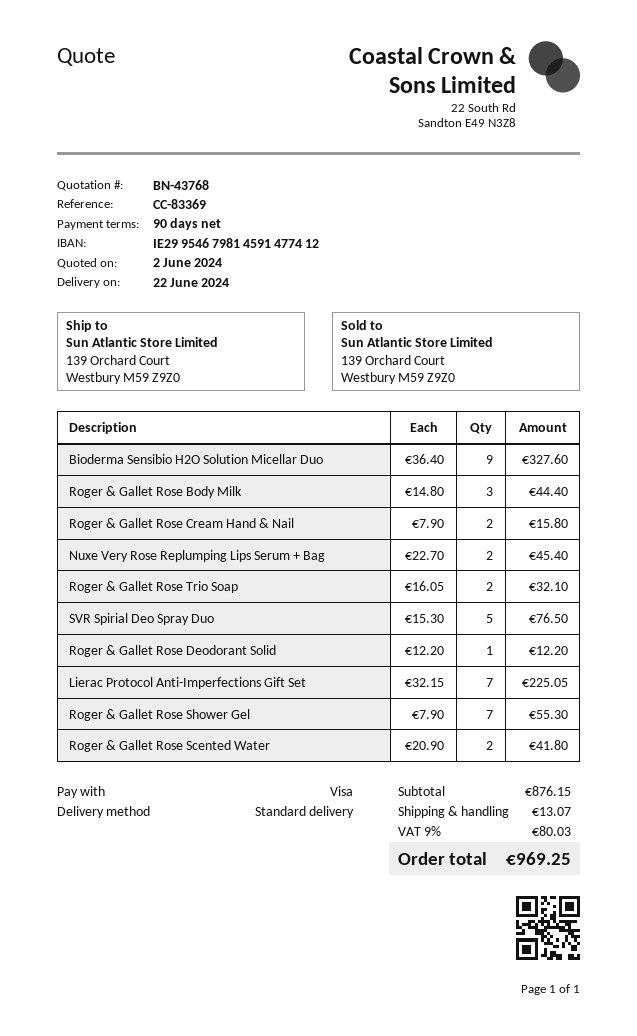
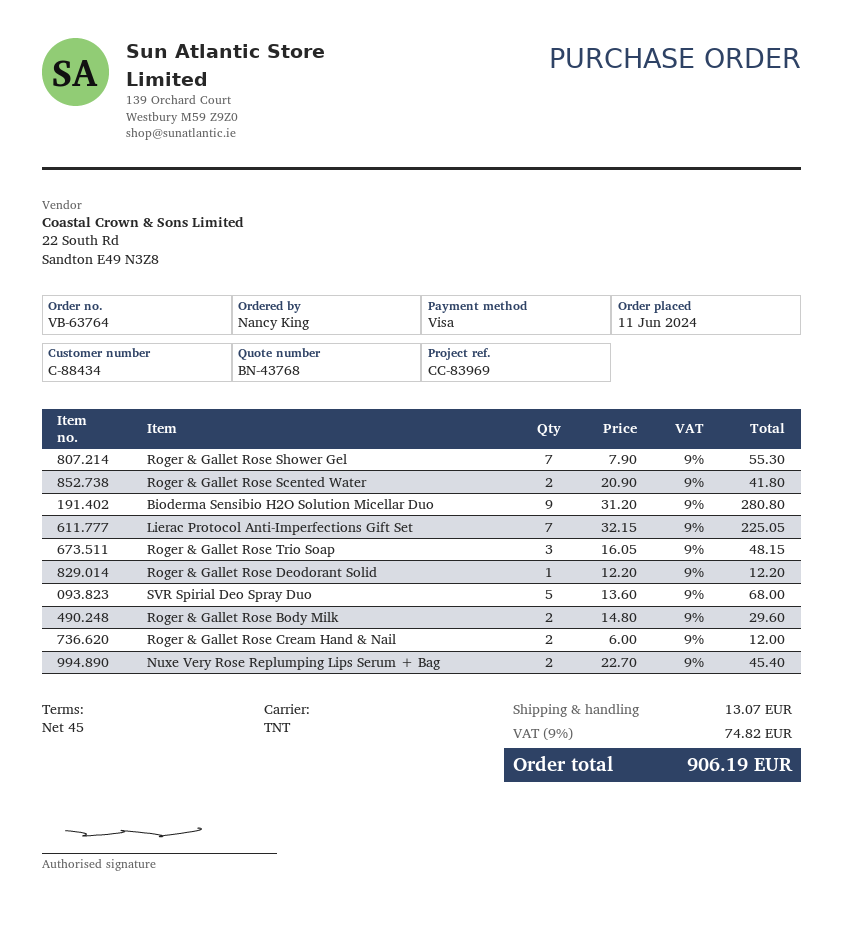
payment terms: 90 days -> 45 days
reference: CC-83369 -> CC-83969
shipping method: standard -> TNT
Bioderma Sensibio H2O Solution Micellar Duo: 9 x 36.40 = 327.60 -> 9 x 31.20 = 280.80
Roger & Gallet Rose Body Milk: 3 x 14.80 = 44.40 -> 2 x 14.80 = 29.60
Roger & Gallet Rose Cream Hand & Nail: 2 x 7.90 = 15.80 -> 2 x 6.00 = 12.00
Roger & Gallet Rose Trio Soap: 2 x 16.05 = 32.10 -> 3 x 16.05 = 48.15
SVR Spirial Deo Spray Duo: 5 x 15.30 = 76.50 -> 5 x 13.60 = 68.00
tax: 9% = 80.03 -> 9% = 74.82
total: 969.25 -> 906.19

